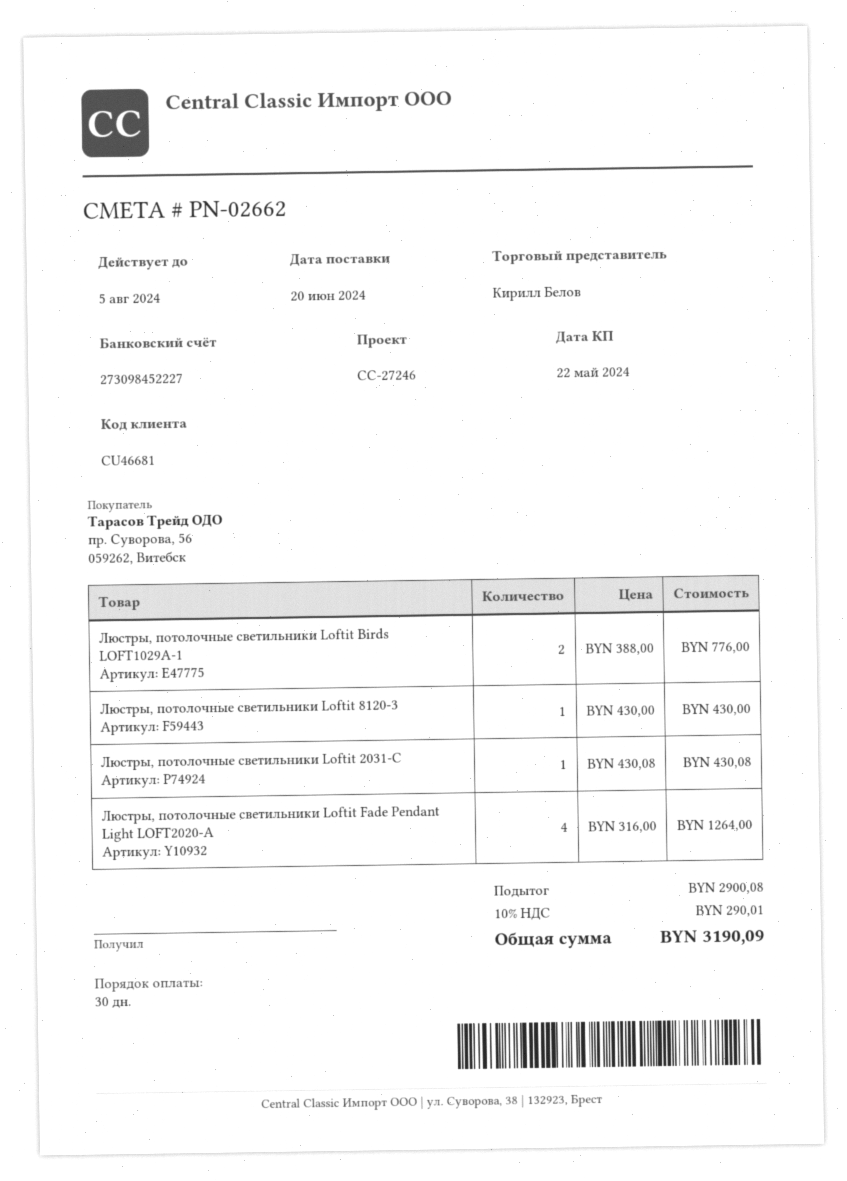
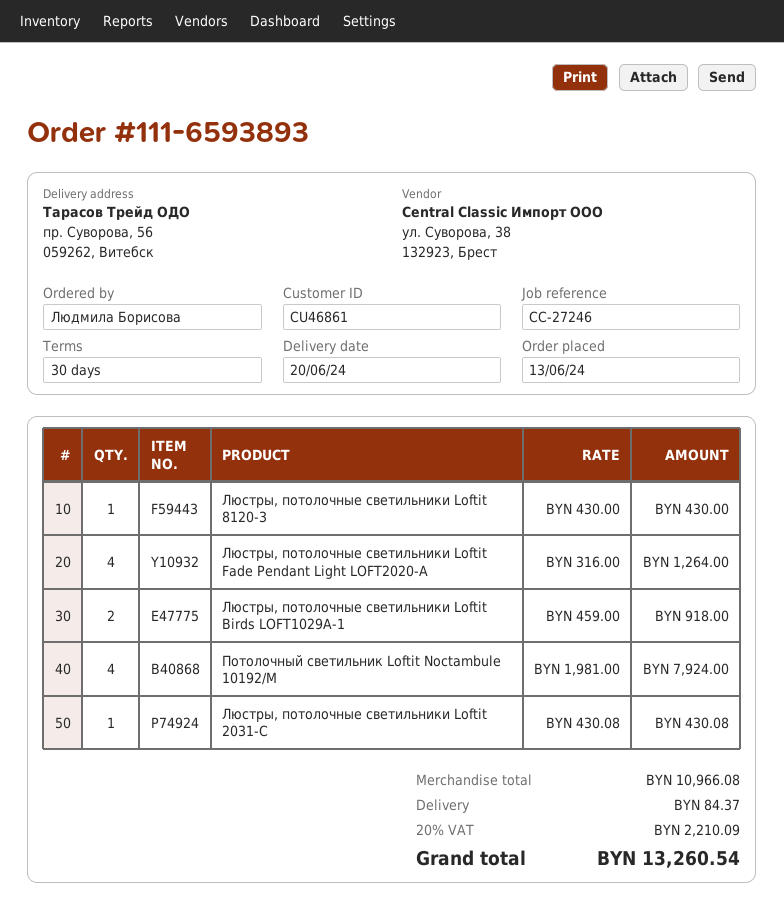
customer number: CU46681 -> CU46861
Люстры, потолочные светильники Loftit Birds LOFT1029A-1: 2 x 388.00 = 776.00 -> 2 x 459.00 = 918.00
Потолочный светильник Loftit Noctambule 10192/M: none -> 4 x 1981.00 = 7924.00
subtotal: 2900.08 -> 10966.08
shipping: none -> 84.37
tax: 10% = 290.01 -> 20% = 2210.09
total: 3190.09 -> 13260.54

